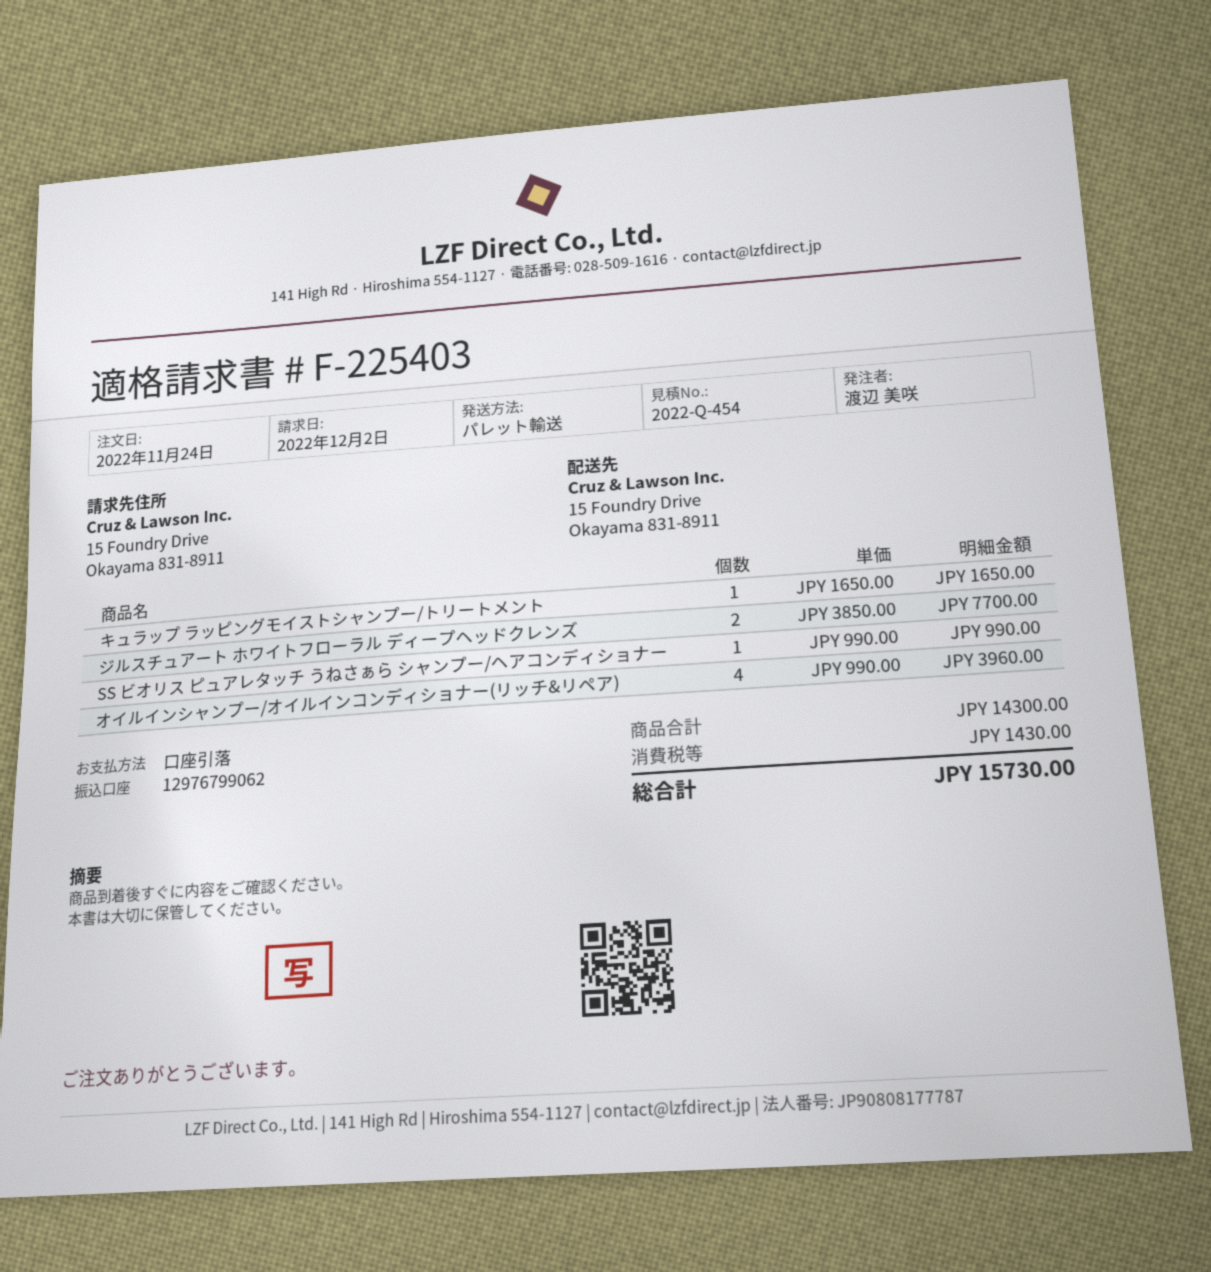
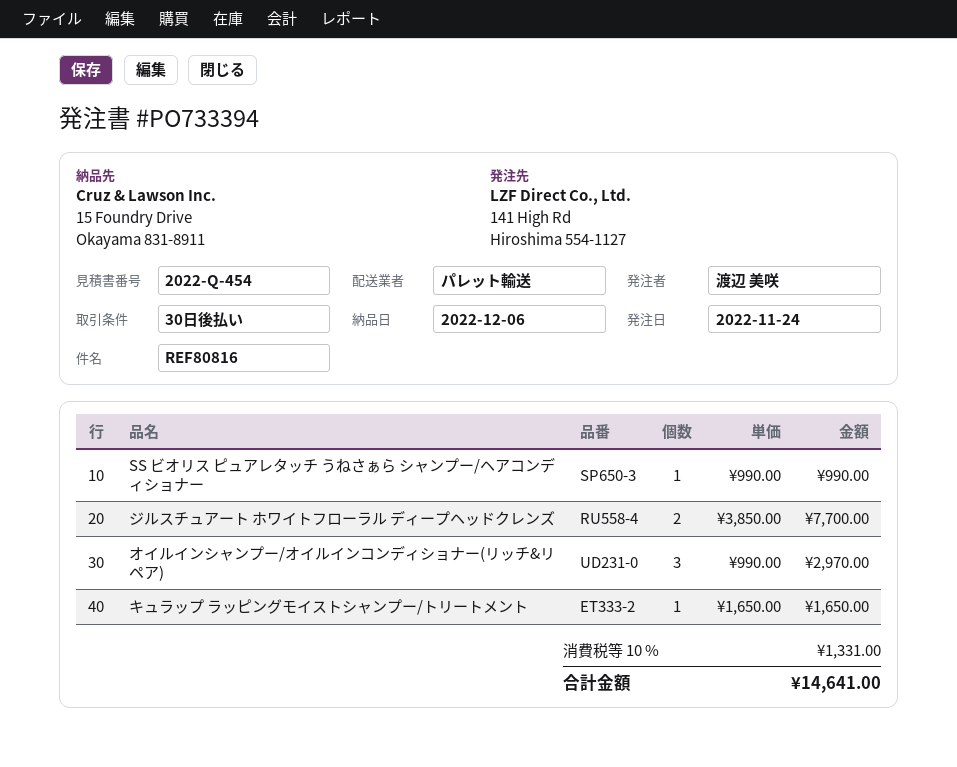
オイルインシャンプー/オイルインコンディショナー(リッチ&リペア): 4 x 990.00 = 3960.00 -> 3 x 990.00 = 2970.00
tax: 1430.00 -> 1331.00
total: 15730.00 -> 14641.00

